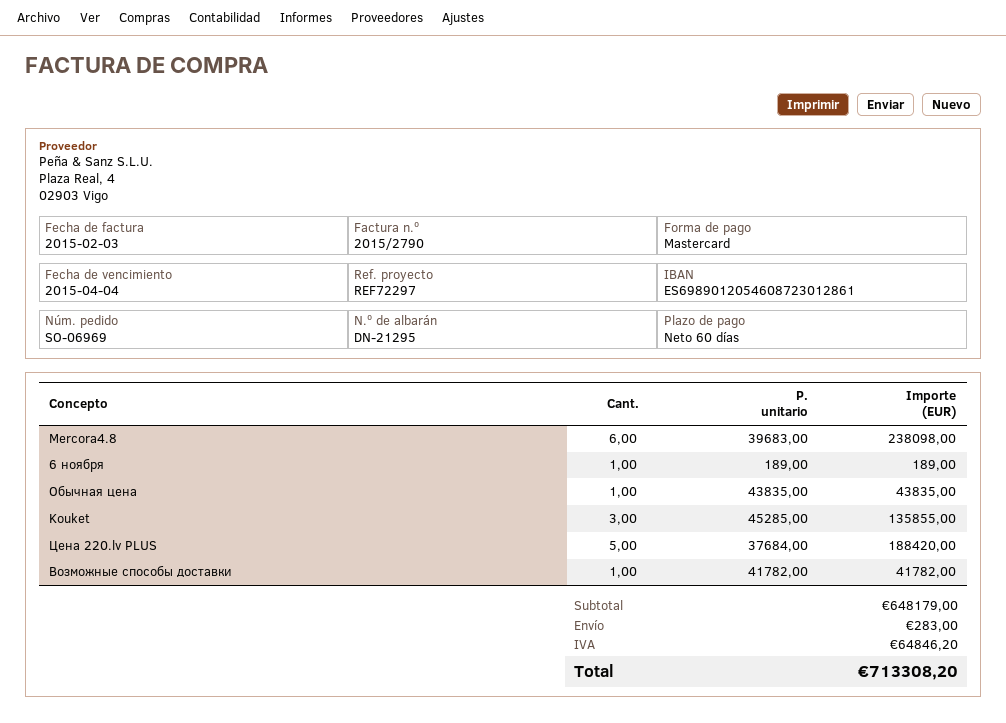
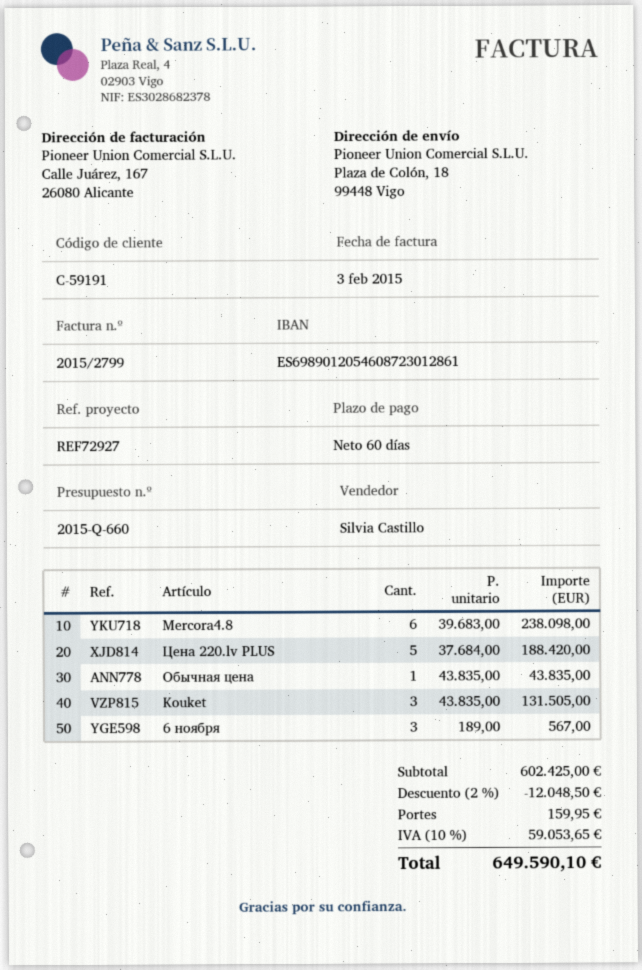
invoice number: 2015/2790 -> 2015/2799
reference: REF72297 -> REF72927
6 ноября: 1 x 189.00 = 189.00 -> 3 x 189.00 = 567.00
Kouket: 3 x 45285.00 = 135855.00 -> 3 x 43835.00 = 131505.00
Возможные способы доставки: 1 x 41782.00 = 41782.00 -> none
subtotal: 648179.00 -> 602425.00
discount: none -> 2% = 12048.50
shipping: 283.00 -> 159.95
tax: 64846.20 -> 59053.65
total: 713308.20 -> 649590.10

